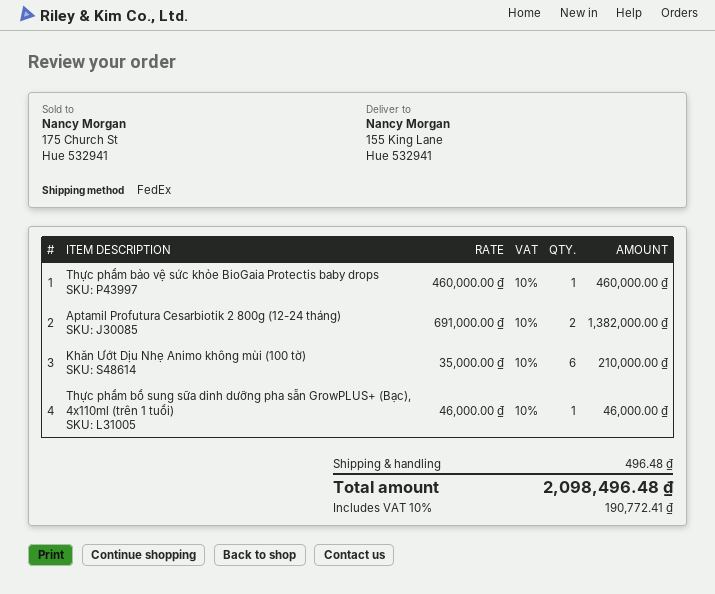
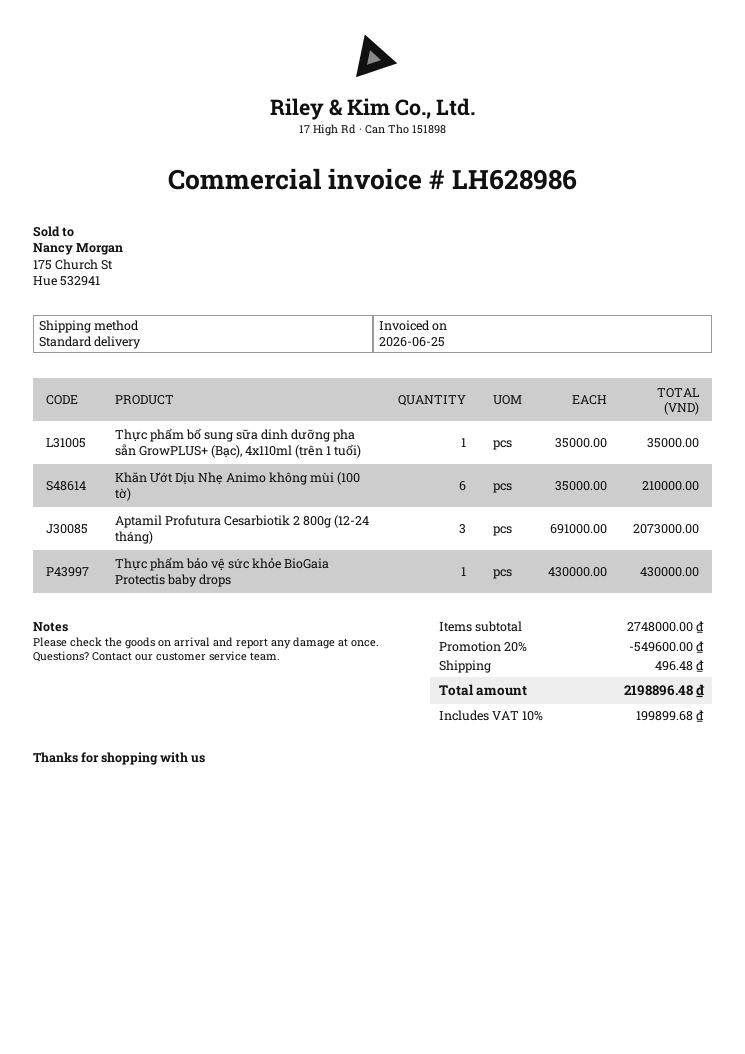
shipping method: FedEx -> standard
Thực phẩm bảo vệ sức khỏe BioGaia Protectis baby drops: 1 x 460000.00 = 460000.00 -> 1 x 430000.00 = 430000.00
Aptamil Profutura Cesarbiotik 2 800g (12-24 tháng): 2 x 691000.00 = 1382000.00 -> 3 x 691000.00 = 2073000.00
Thực phẩm bổ sung sữa dinh dưỡng pha sẵn GrowPLUS+ (Bạc), 4x110ml (trên 1 tuổi): 1 x 46000.00 = 46000.00 -> 1 x 35000.00 = 35000.00
discount: none -> 20% = 549600.00
tax: 10% = 190772.41 -> 10% = 199899.68
total: 2098496.48 -> 2198896.48

